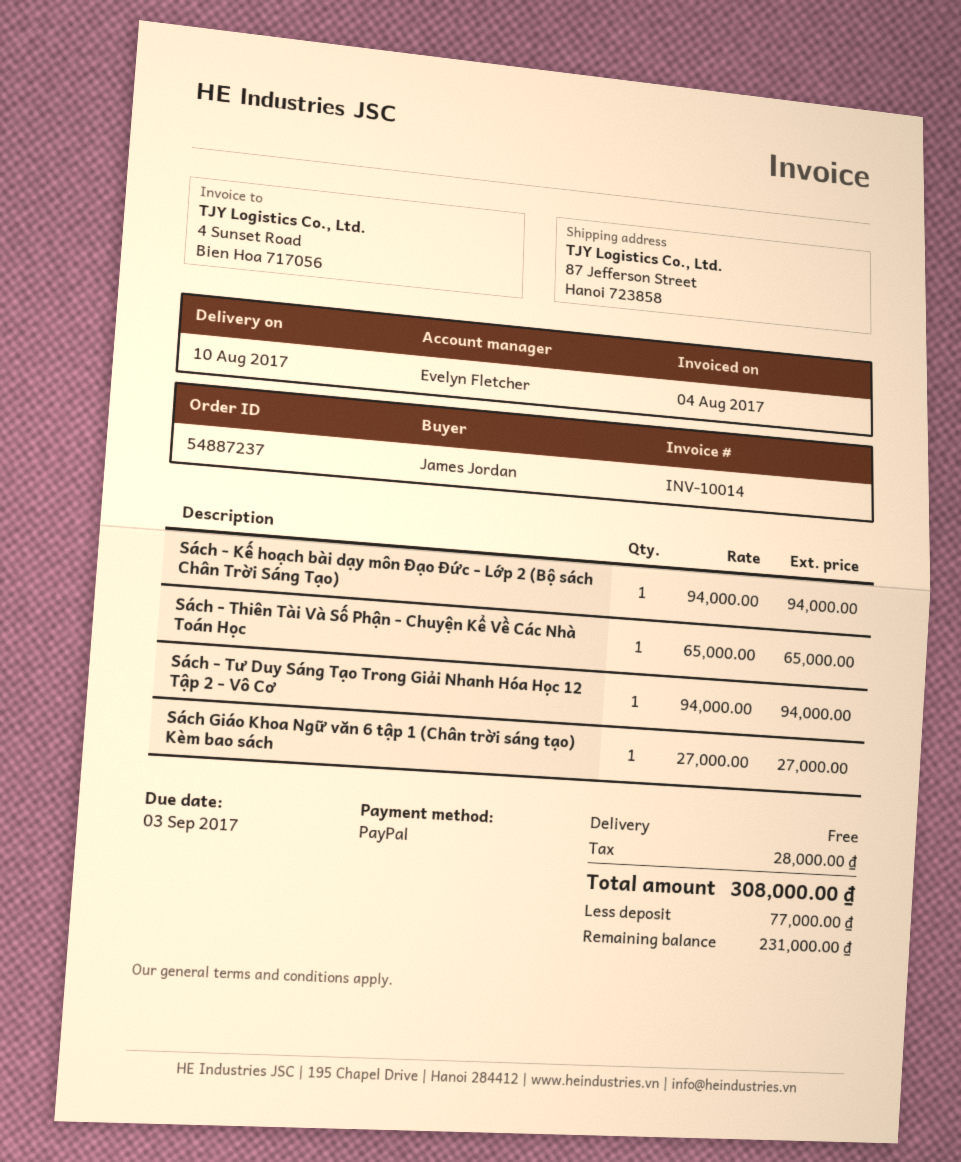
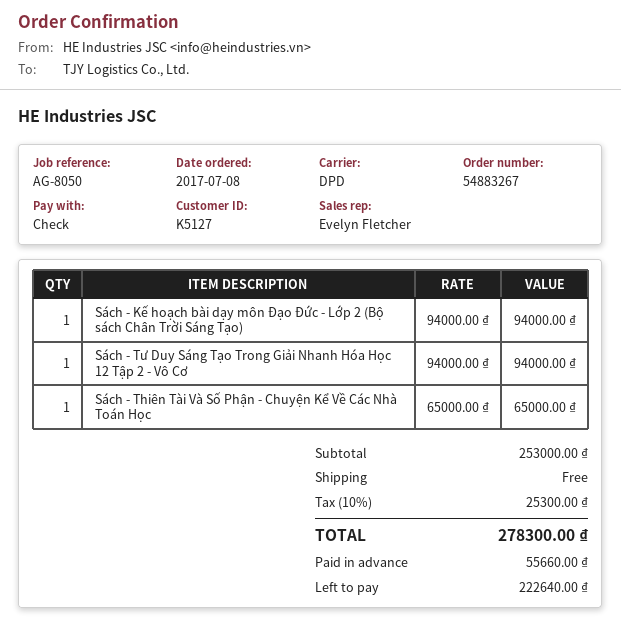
order number: 54887237 -> 54883267
payment method: PayPal -> cheque
Sách Giáo Khoa Ngữ văn 6 tập 1 (Chân trời sáng tạo) Kèm bao sách: 1 x 27000.00 = 27000.00 -> none
tax: 28000.00 -> 25300.00
total: 308000.00 -> 278300.00
deposit: 77000.00 -> 55660.00
balance: 231000.00 -> 222640.00

